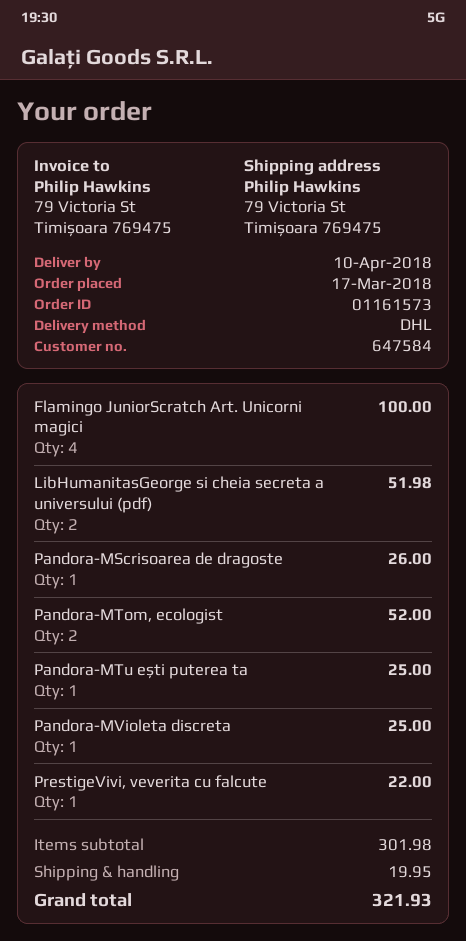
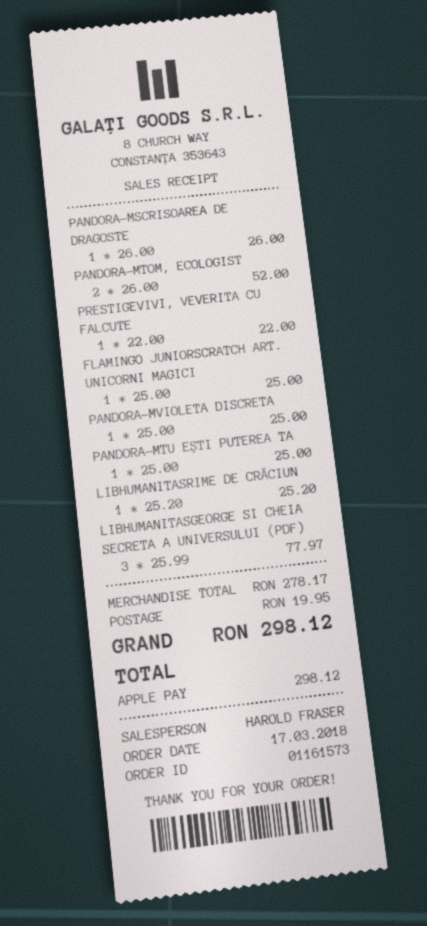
Flamingo JuniorScratch Art. Unicorni magici: 4 for 100.00 -> 1 for 25.00
LibHumanitasGeorge si cheia secreta a universului (pdf): 2 for 51.98 -> 3 for 77.97
LIBHUMANITASRIME DE CRĂCIUN: none -> 1 for 25.20
subtotal: 301.98 -> 278.17
total: 321.93 -> 298.12

